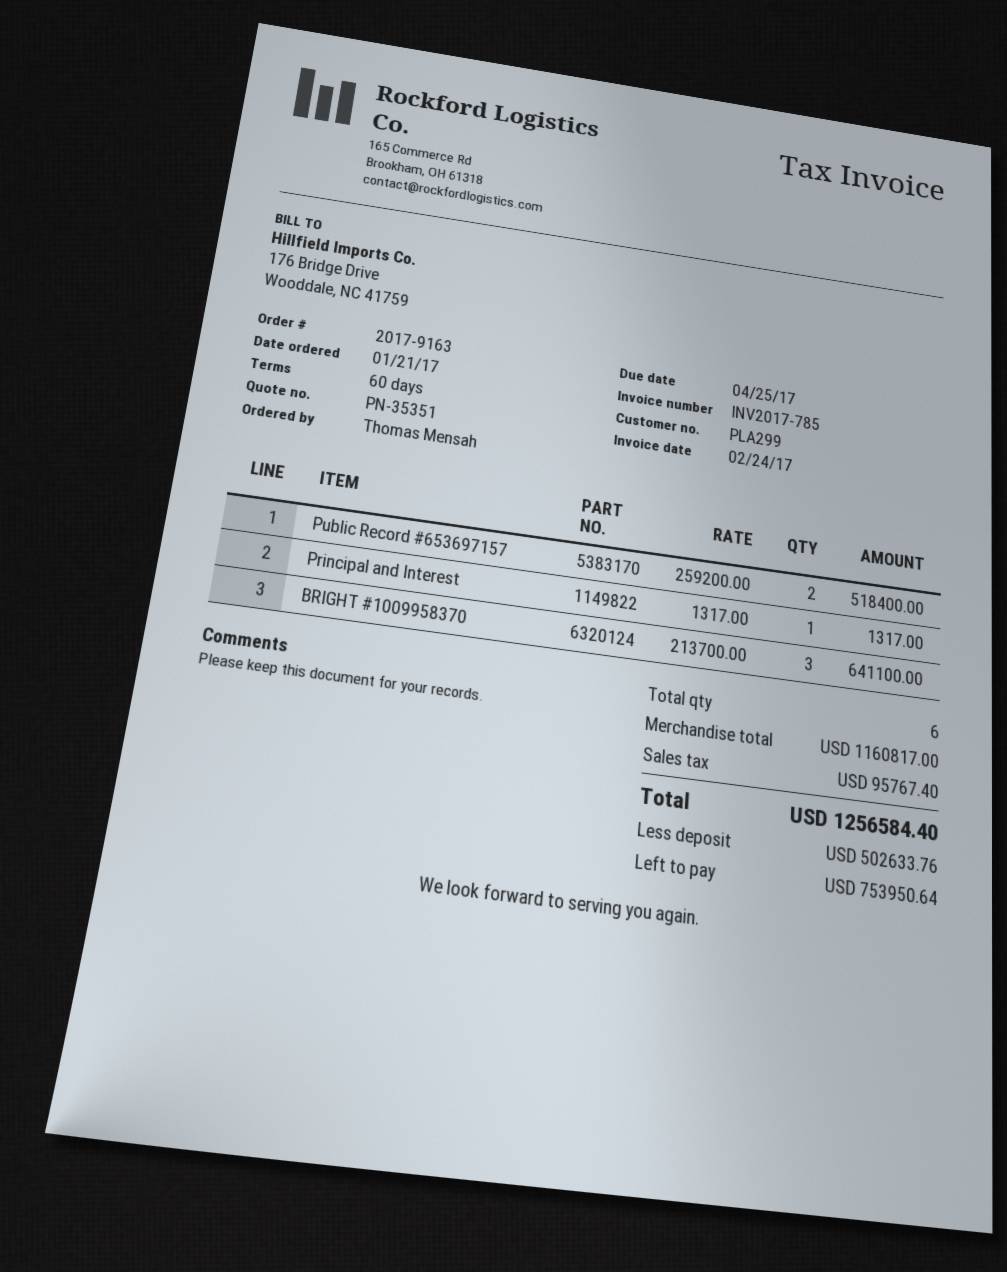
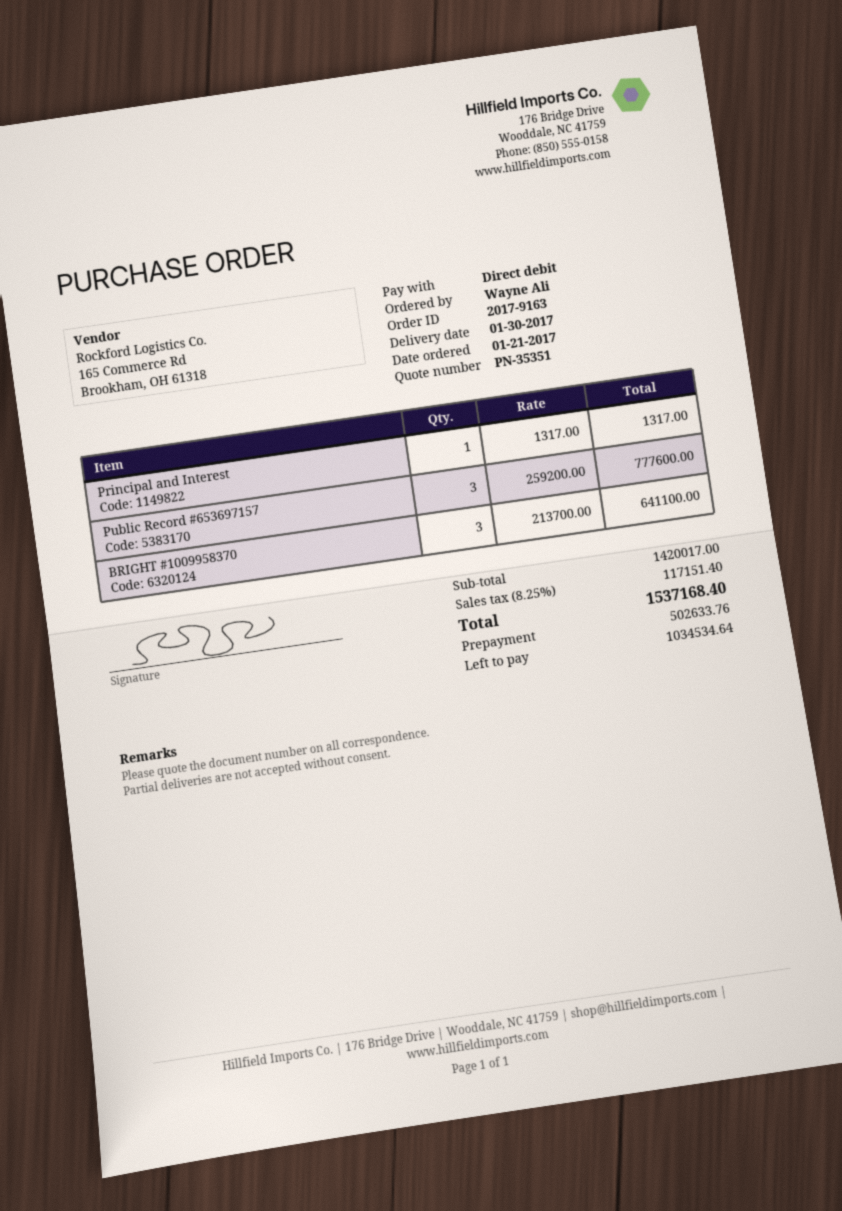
ordered by: Thomas Mensah -> Wayne Ali
Public Record #653697157: 2 x 259200.00 = 518400.00 -> 3 x 259200.00 = 777600.00
subtotal: 1160817.00 -> 1420017.00
tax: 95767.40 -> 117151.40
total: 1256584.40 -> 1537168.40
balance: 753950.64 -> 1034534.64

